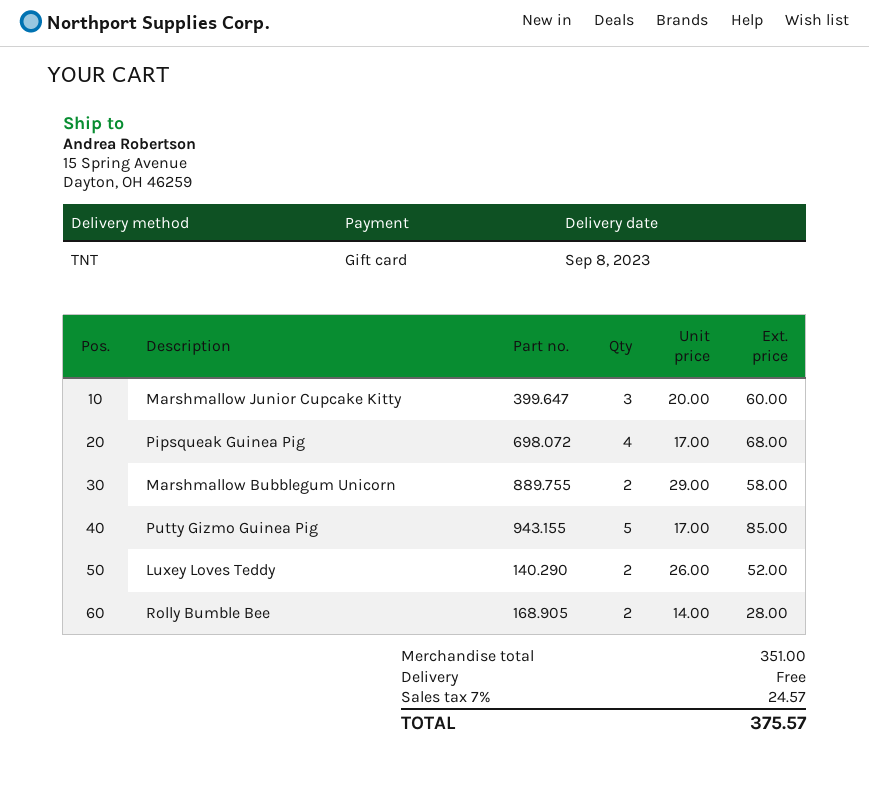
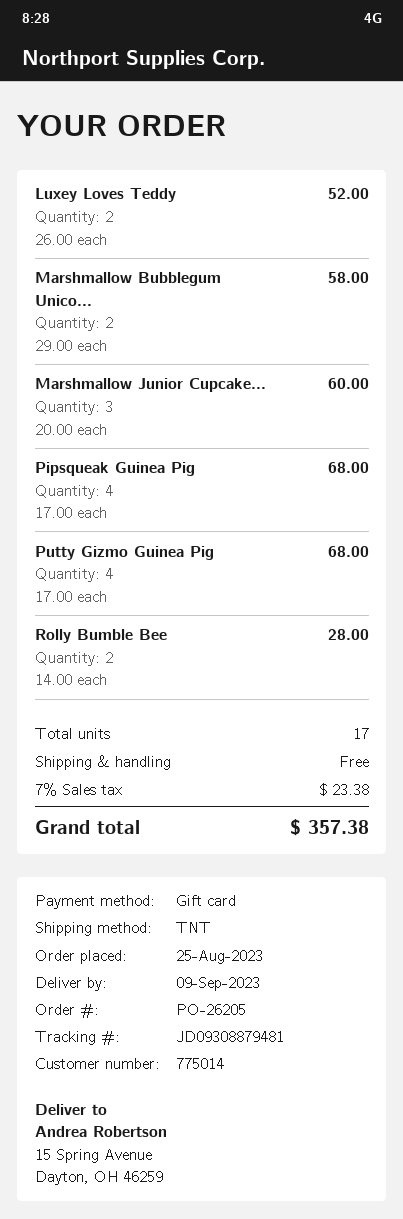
delivery date: 2023-09-08 -> 2023-09-09
Putty Gizmo Guinea Pig: 5 x 17.00 = 85.00 -> 4 x 17.00 = 68.00
tax: 7% = 24.57 -> 7% = 23.38
total: 375.57 -> 357.38

